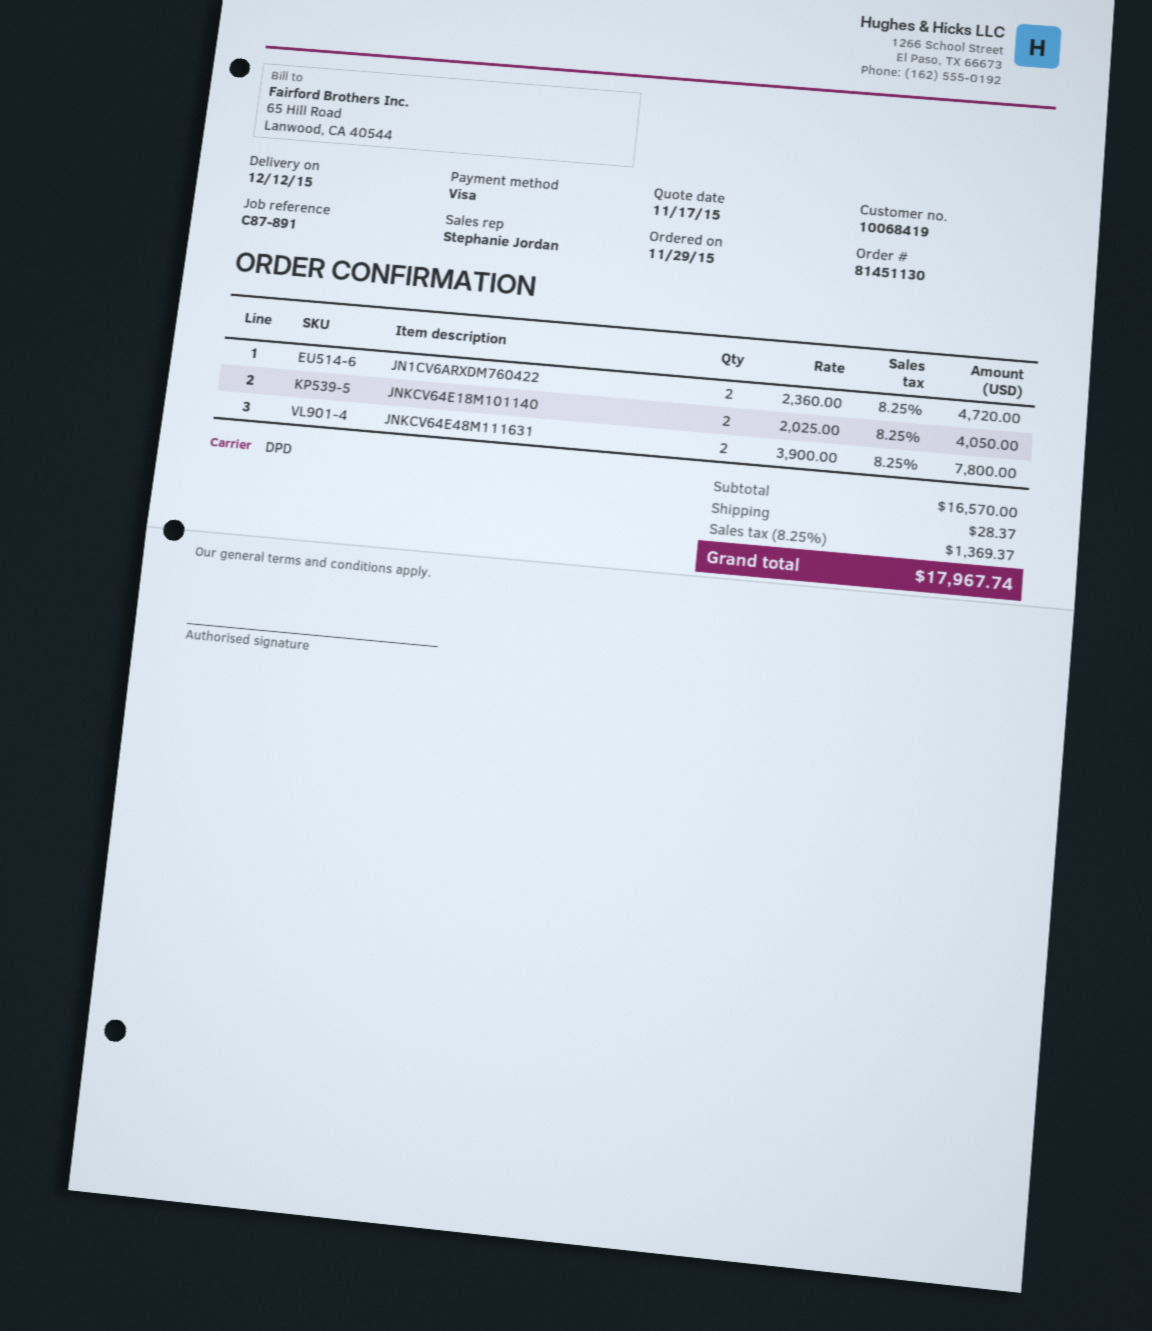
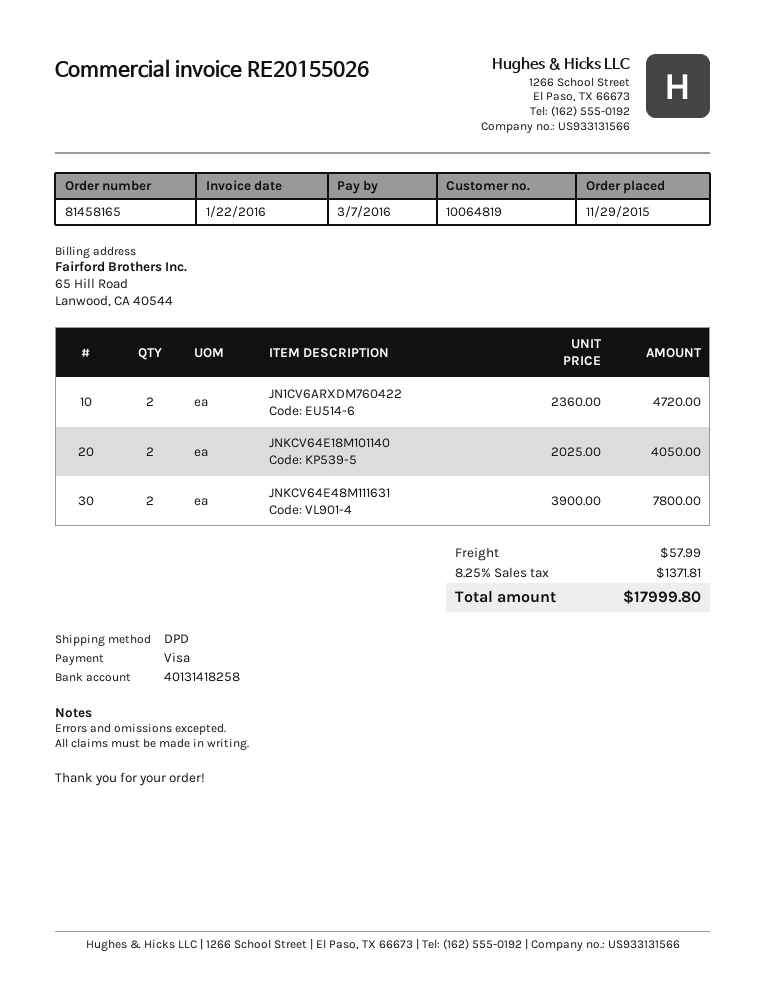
order number: 81451130 -> 81458165
customer number: 10068419 -> 10064819
shipping: 28.37 -> 57.99
tax: 8.25% = 1369.37 -> 8.25% = 1371.81
total: 17967.74 -> 17999.80

